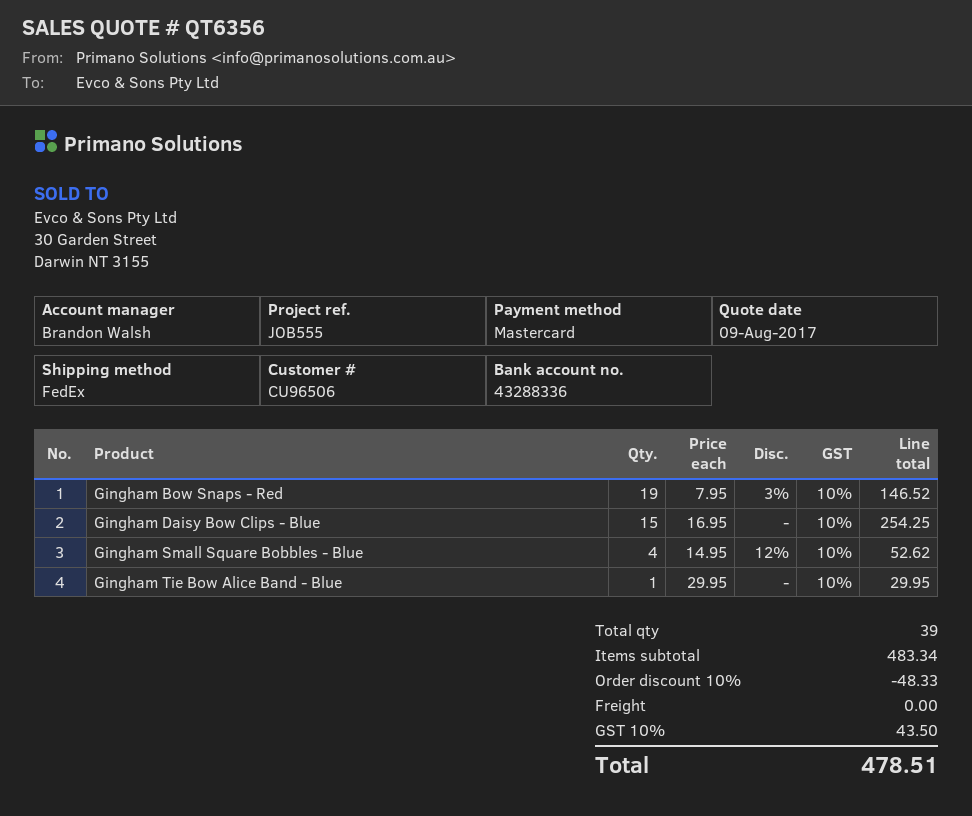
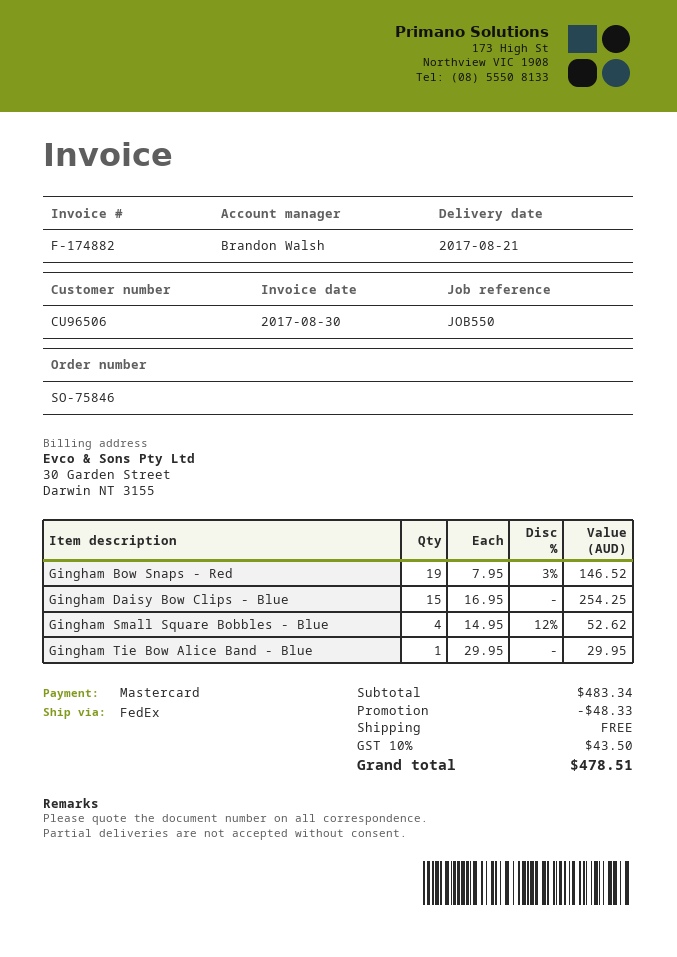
reference: JOB555 -> JOB550

